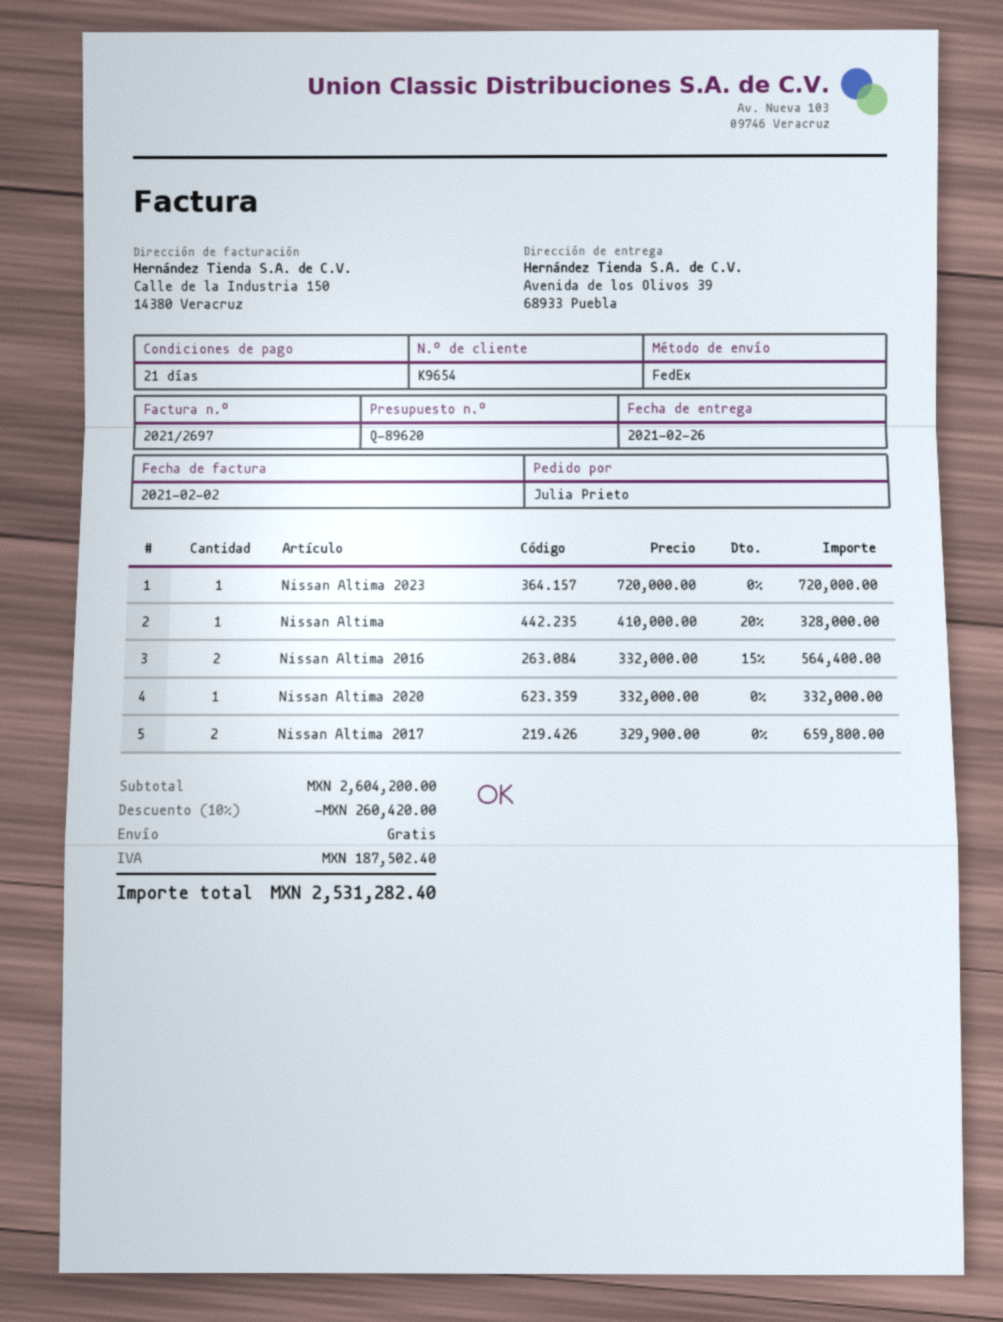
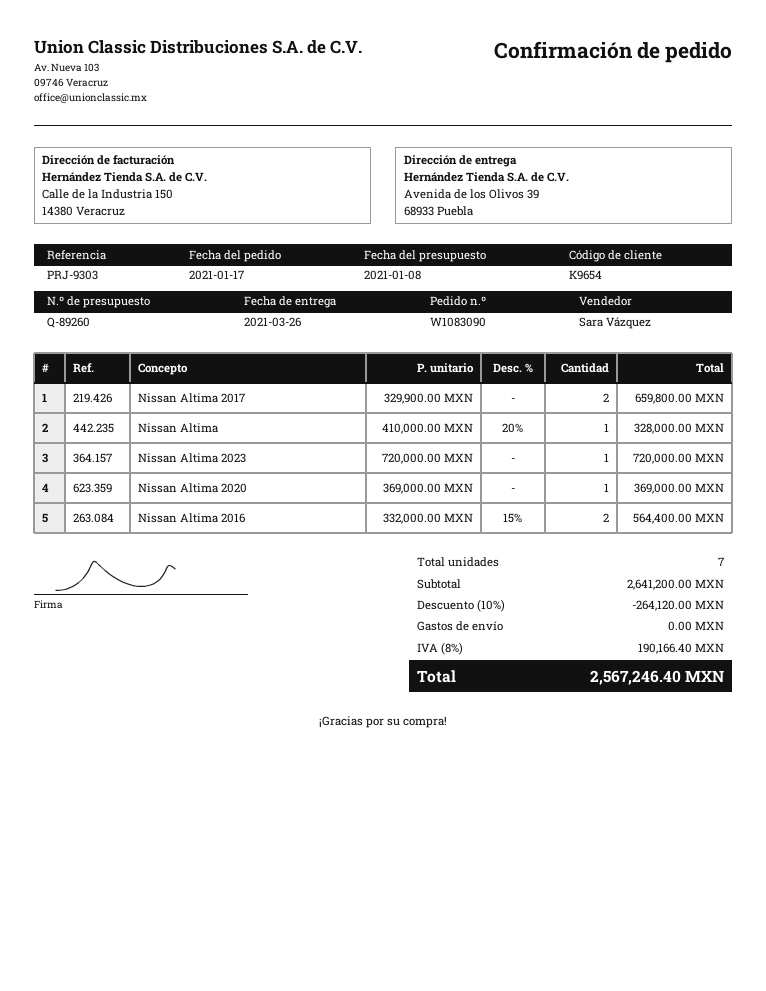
quote number: Q-89620 -> Q-89260
delivery date: 2021-02-26 -> 2021-03-26
Nissan Altima 2020: 1 x 332000.00 = 332000.00 -> 1 x 369000.00 = 369000.00
subtotal: 2604200.00 -> 2641200.00
discount: 10% = 260420.00 -> 10% = 264120.00
tax: 187502.40 -> 190166.40
total: 2531282.40 -> 2567246.40

